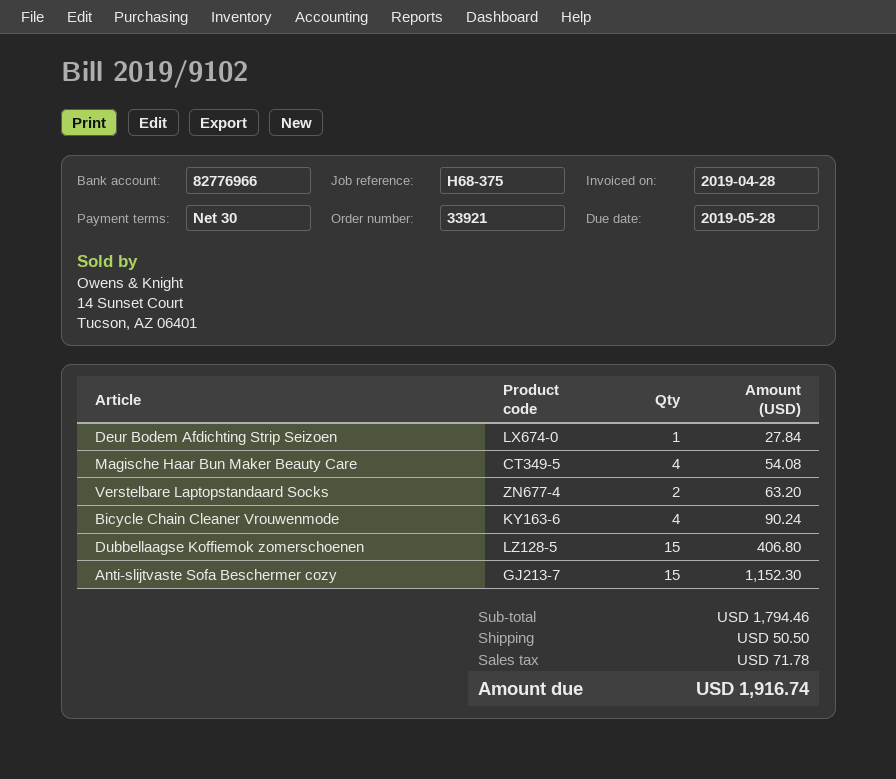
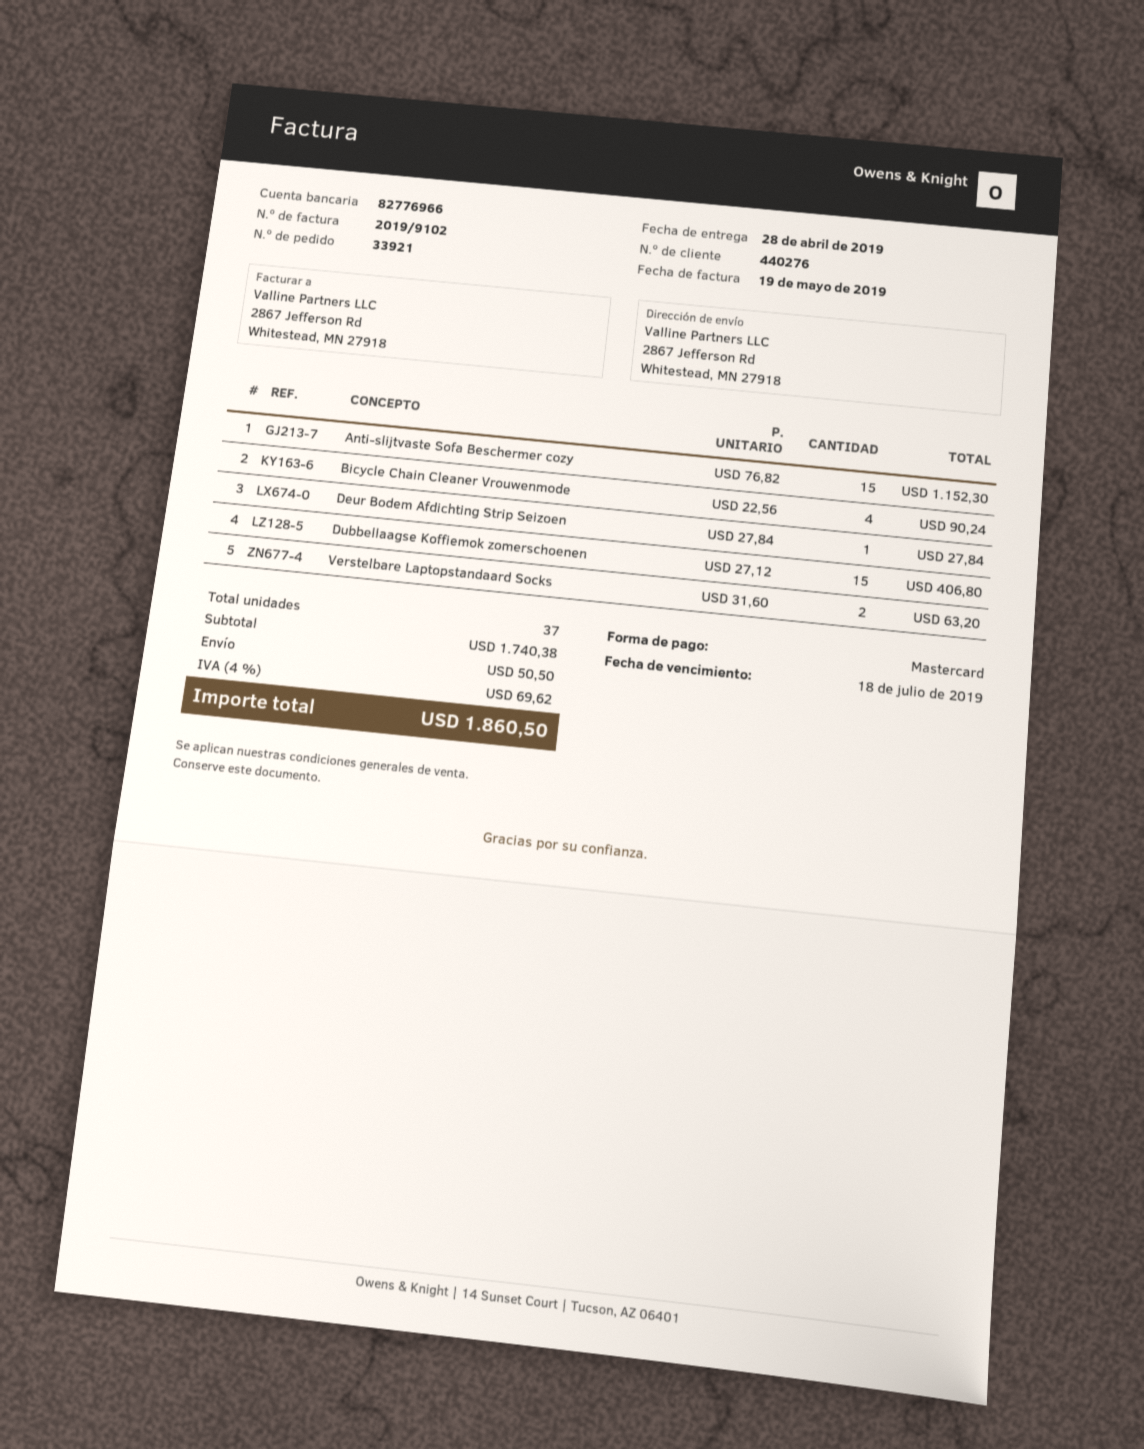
invoice date: 2019-04-28 -> 2019-05-19
due date: 2019-05-28 -> 2019-07-18
Magische Haar Bun Maker Beauty Care: 4 for 54.08 -> none
subtotal: 1794.46 -> 1740.38
tax: 71.78 -> 69.62
total: 1916.74 -> 1860.50

